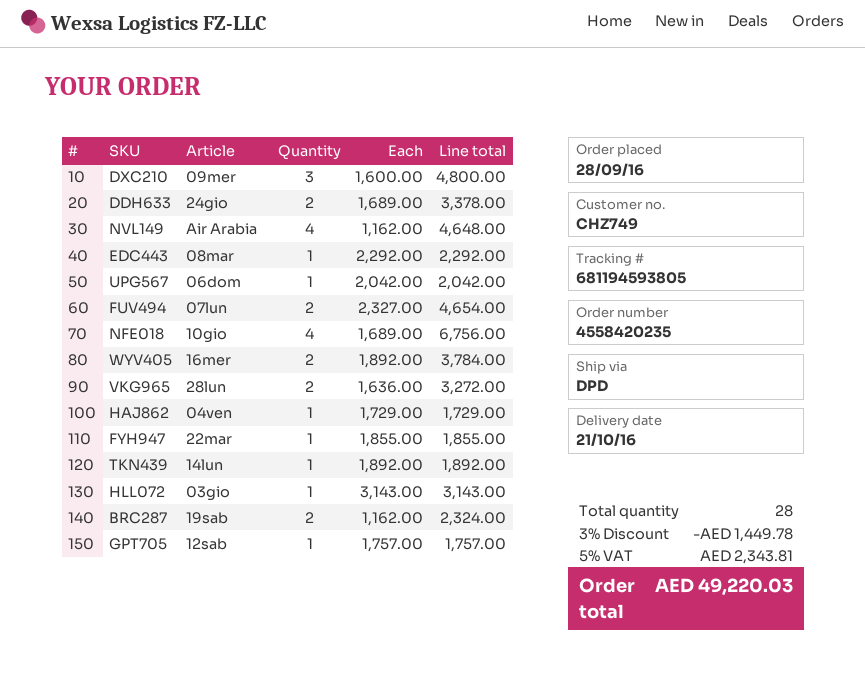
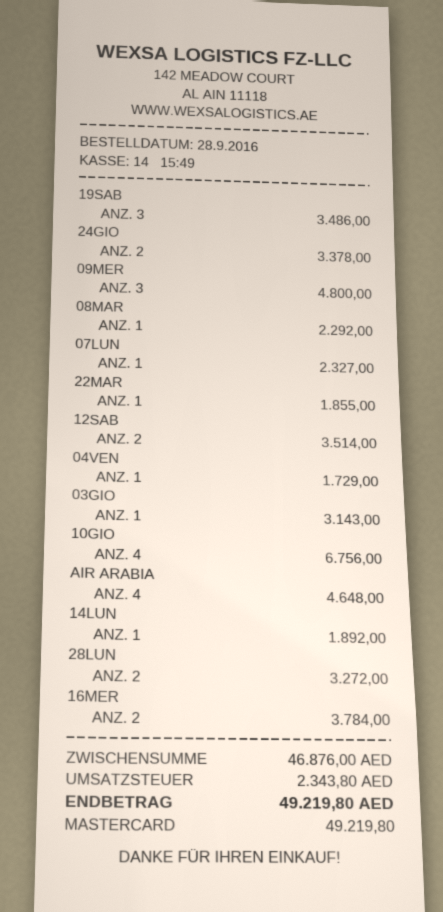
06dom: 1 for 2042.00 -> none
07lun: 2 for 4654.00 -> 1 for 2327.00
19sab: 2 for 2324.00 -> 3 for 3486.00
12sab: 1 for 1757.00 -> 2 for 3514.00
discount: 3% = 1449.78 -> none
tax: 2343.81 -> 2343.80
total: 49220.03 -> 49219.80

